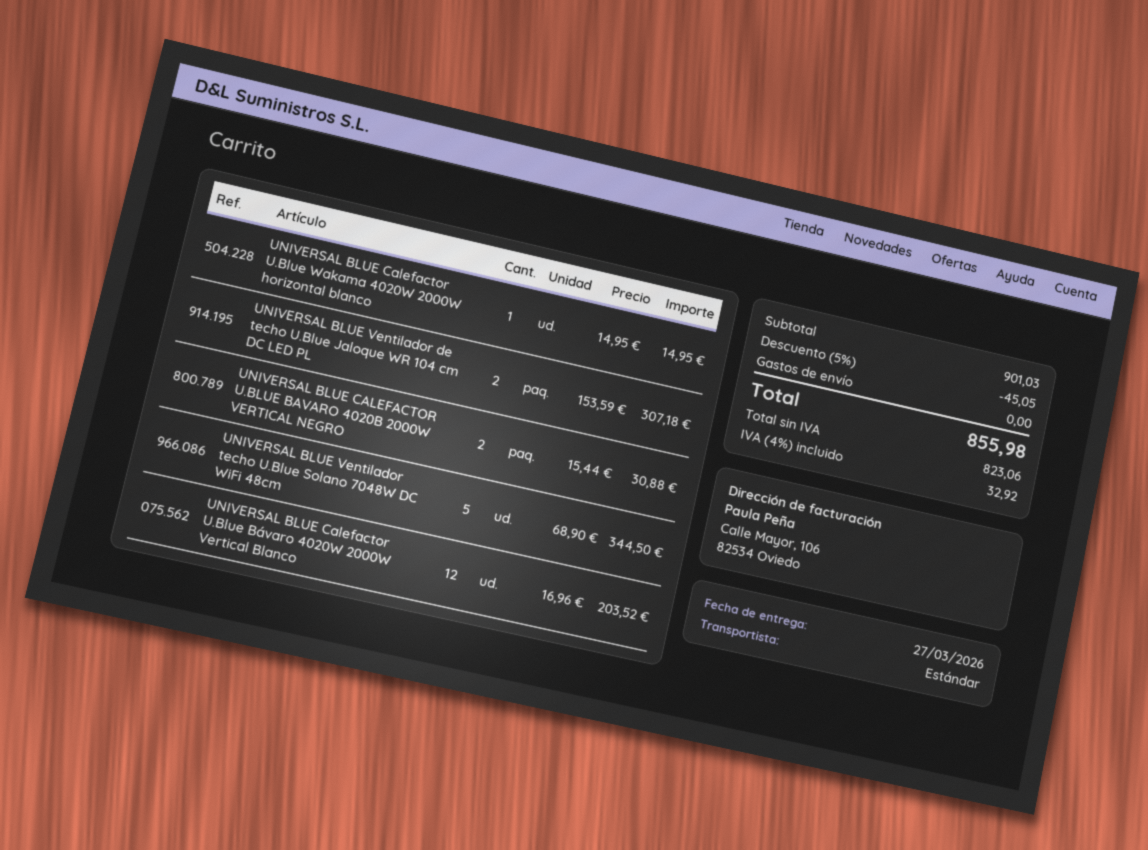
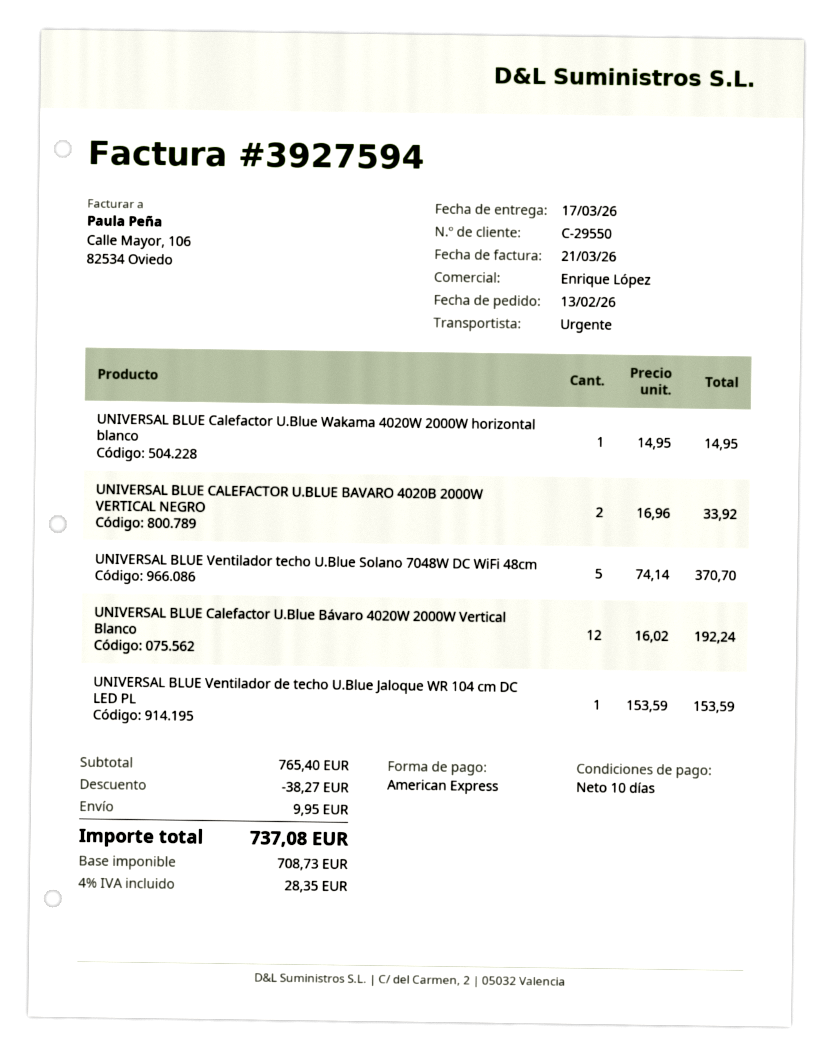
delivery date: 2026-03-27 -> 2026-03-17
shipping method: standard -> express
UNIVERSAL BLUE Ventilador de techo U.Blue Jaloque WR 104 cm DC LED PL: 2 x 153.59 = 307.18 -> 1 x 153.59 = 153.59
UNIVERSAL BLUE CALEFACTOR U.BLUE BAVARO 4020B 2000W VERTICAL NEGRO: 2 x 15.44 = 30.88 -> 2 x 16.96 = 33.92
UNIVERSAL BLUE Ventilador techo U.Blue Solano 7048W DC WiFi 48cm: 5 x 68.90 = 344.50 -> 5 x 74.14 = 370.70
UNIVERSAL BLUE Calefactor U.Blue Bávaro 4020W 2000W Vertical Blanco: 12 x 16.96 = 203.52 -> 12 x 16.02 = 192.24
subtotal: 901.03 -> 765.40
discount: 45.05 -> 38.27
shipping: 0.00 -> 9.95
net: 823.06 -> 708.73
tax: 4% = 32.92 -> 4% = 28.35
total: 855.98 -> 737.08

